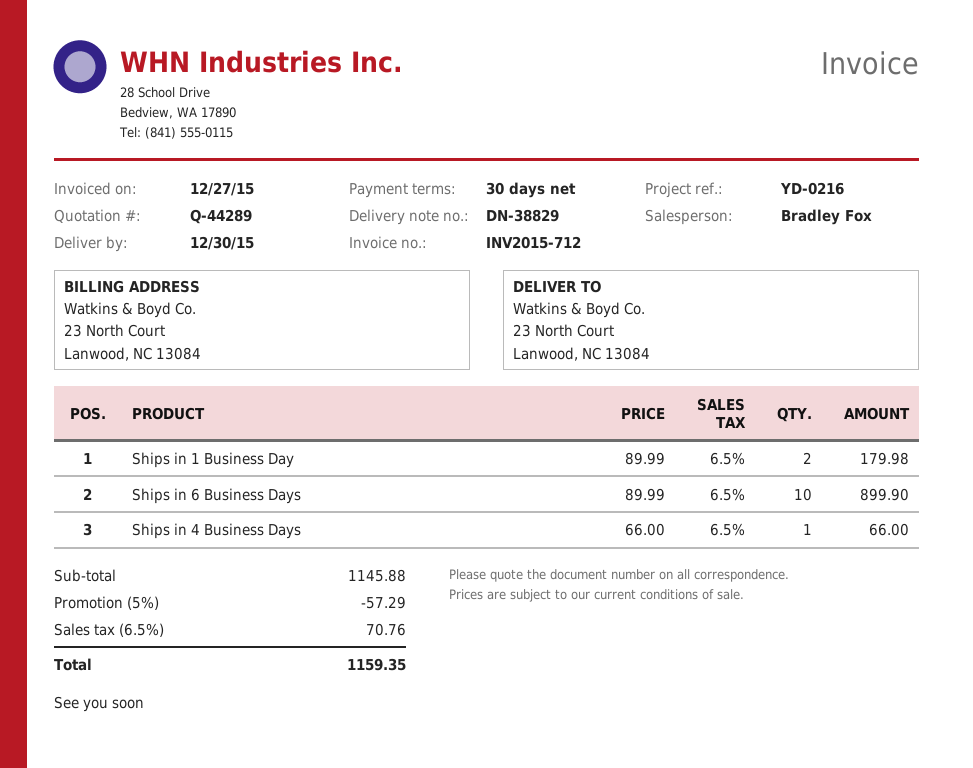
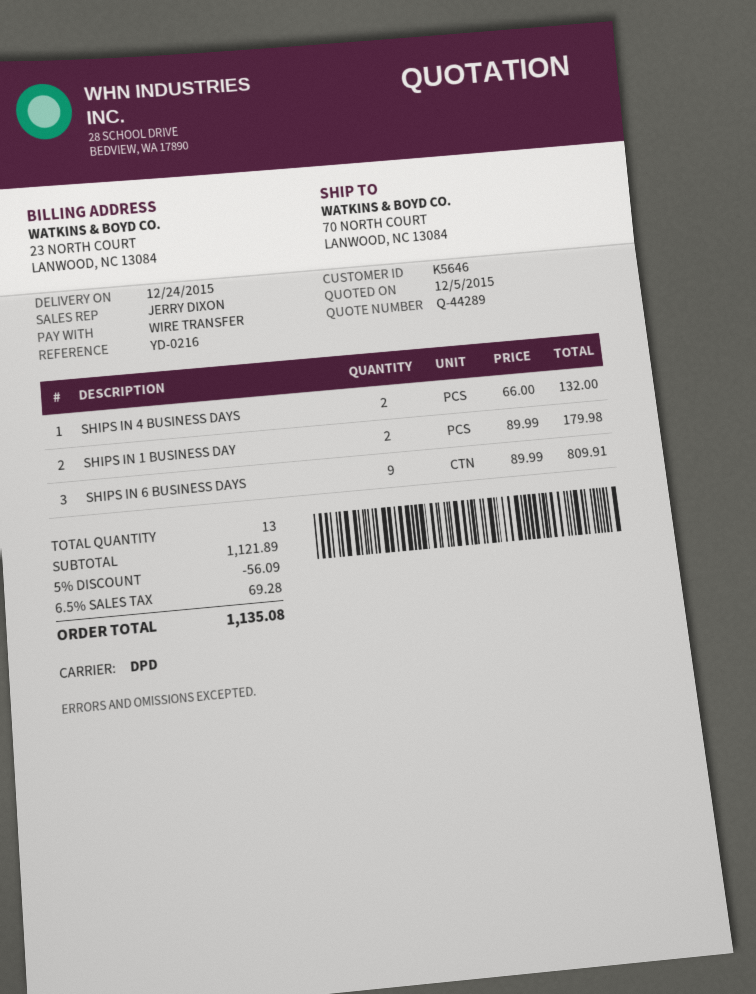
delivery date: 2015-12-30 -> 2015-12-24
sales rep: Bradley Fox -> JERRY DIXON
ship to: 23 North Court, Lanwood, NC 13084 -> 70 NORTH COURT, LANWOOD, NC 13084
Ships in 6 Business Days: 10 x 89.99 = 899.90 -> 9 x 89.99 = 809.91
Ships in 4 Business Days: 1 x 66.00 = 66.00 -> 2 x 66.00 = 132.00
subtotal: 1145.88 -> 1121.89
discount: 5% = 57.29 -> 5% = 56.09
tax: 6.5% = 70.76 -> 6.5% = 69.28
total: 1159.35 -> 1135.08

